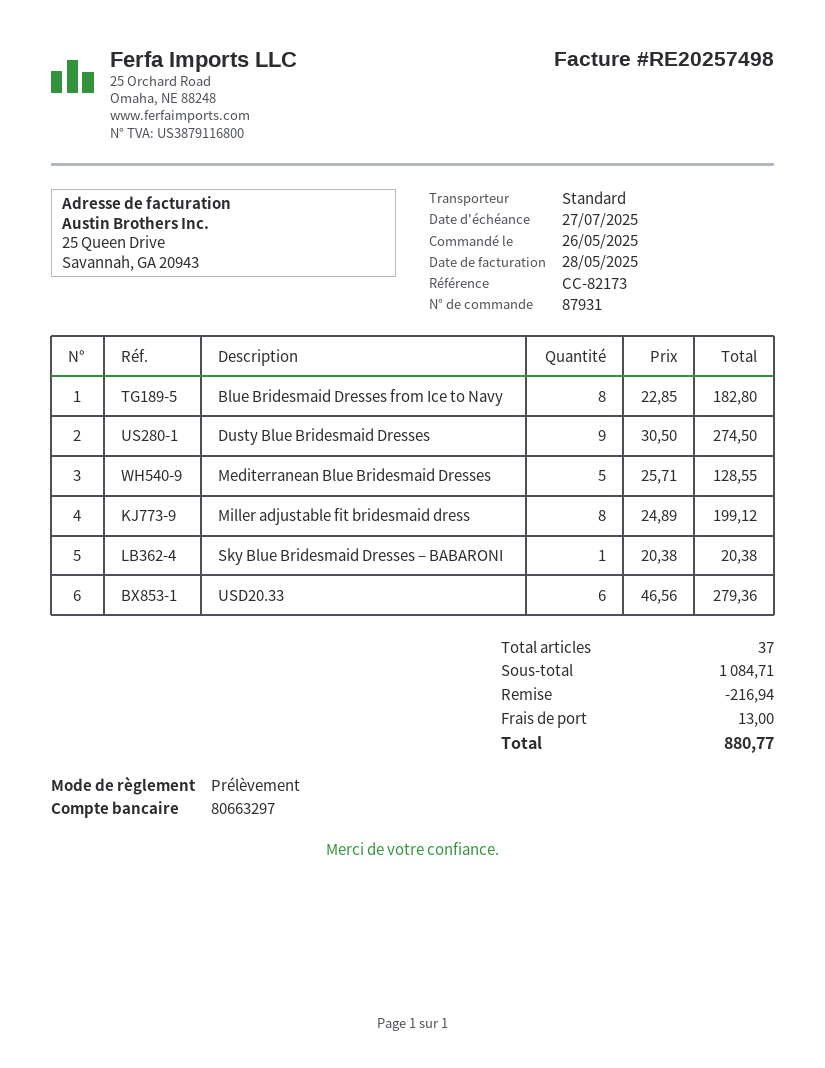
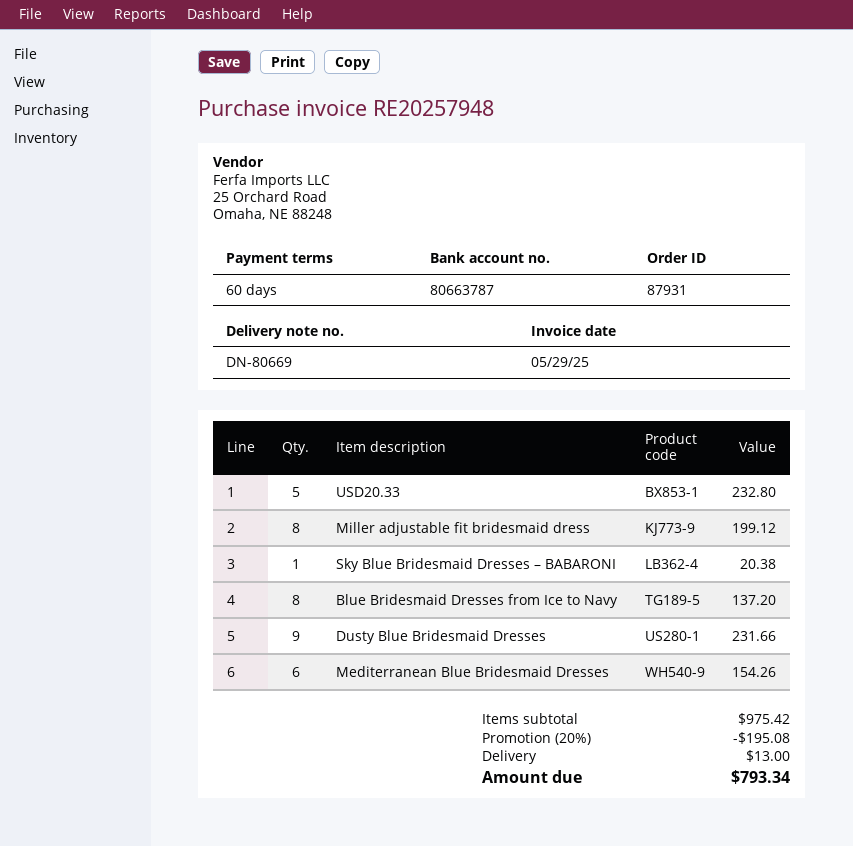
invoice number: RE20257498 -> RE20257948
invoice date: 2025-05-28 -> 2025-05-29
bank account: 80663297 -> 80663787
Blue Bridesmaid Dresses from Ice to Navy: 8 for 182.80 -> 8 for 137.20
Dusty Blue Bridesmaid Dresses: 9 for 274.50 -> 9 for 231.66
Mediterranean Blue Bridesmaid Dresses: 5 for 128.55 -> 6 for 154.26
USD20.33: 6 for 279.36 -> 5 for 232.80
subtotal: 1084.71 -> 975.42
discount: 216.94 -> 195.08
total: 880.77 -> 793.34

